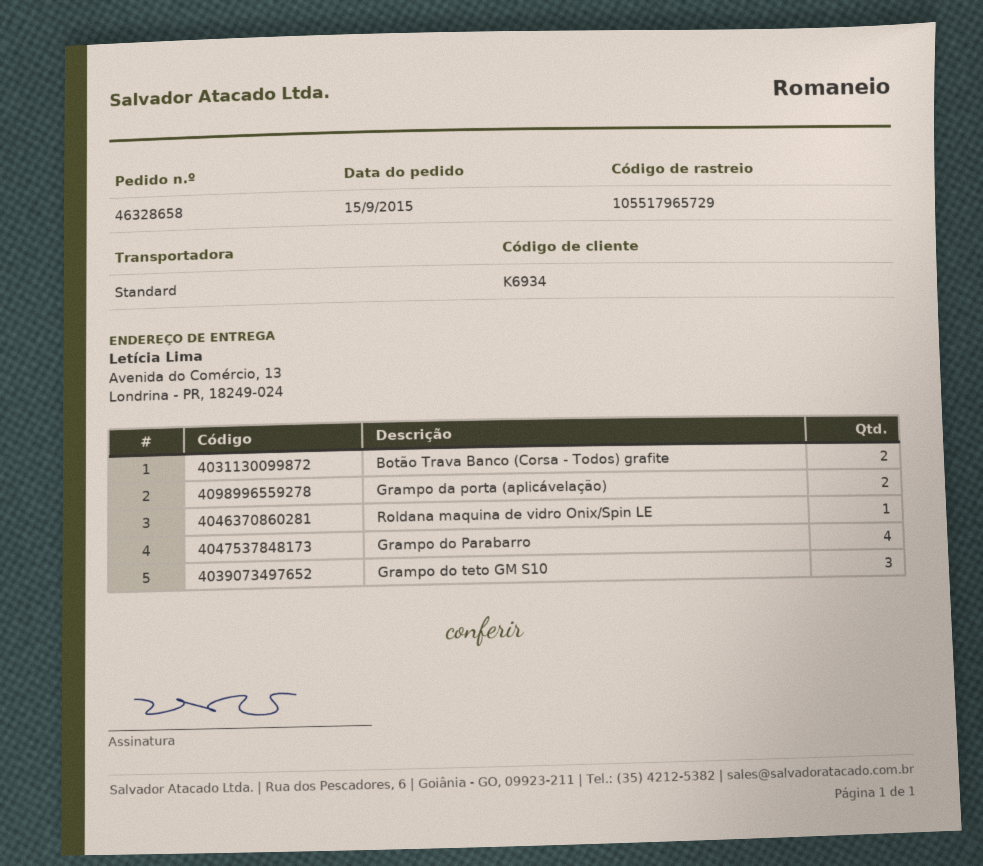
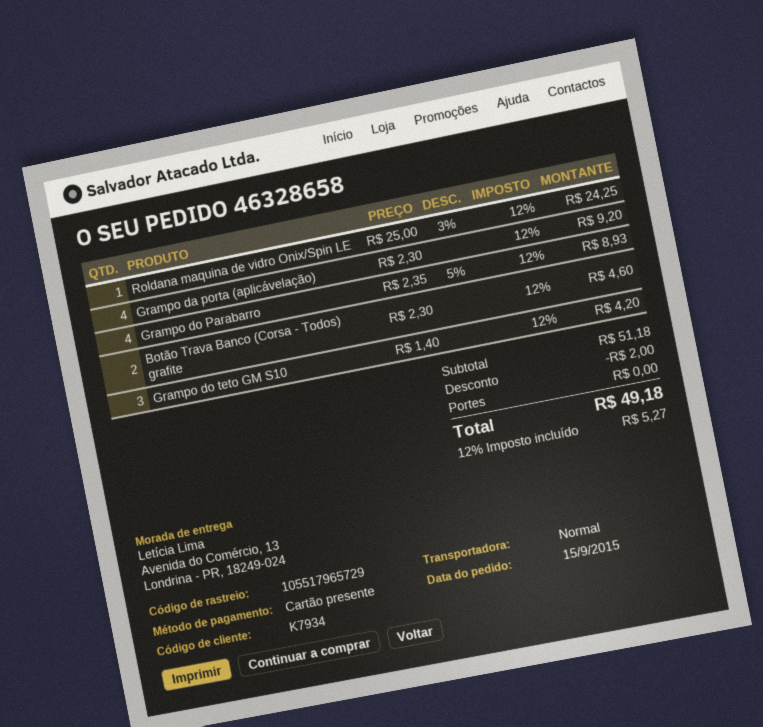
customer number: K6934 -> K7934
Grampo da porta (aplicávelação): 2 -> 4

